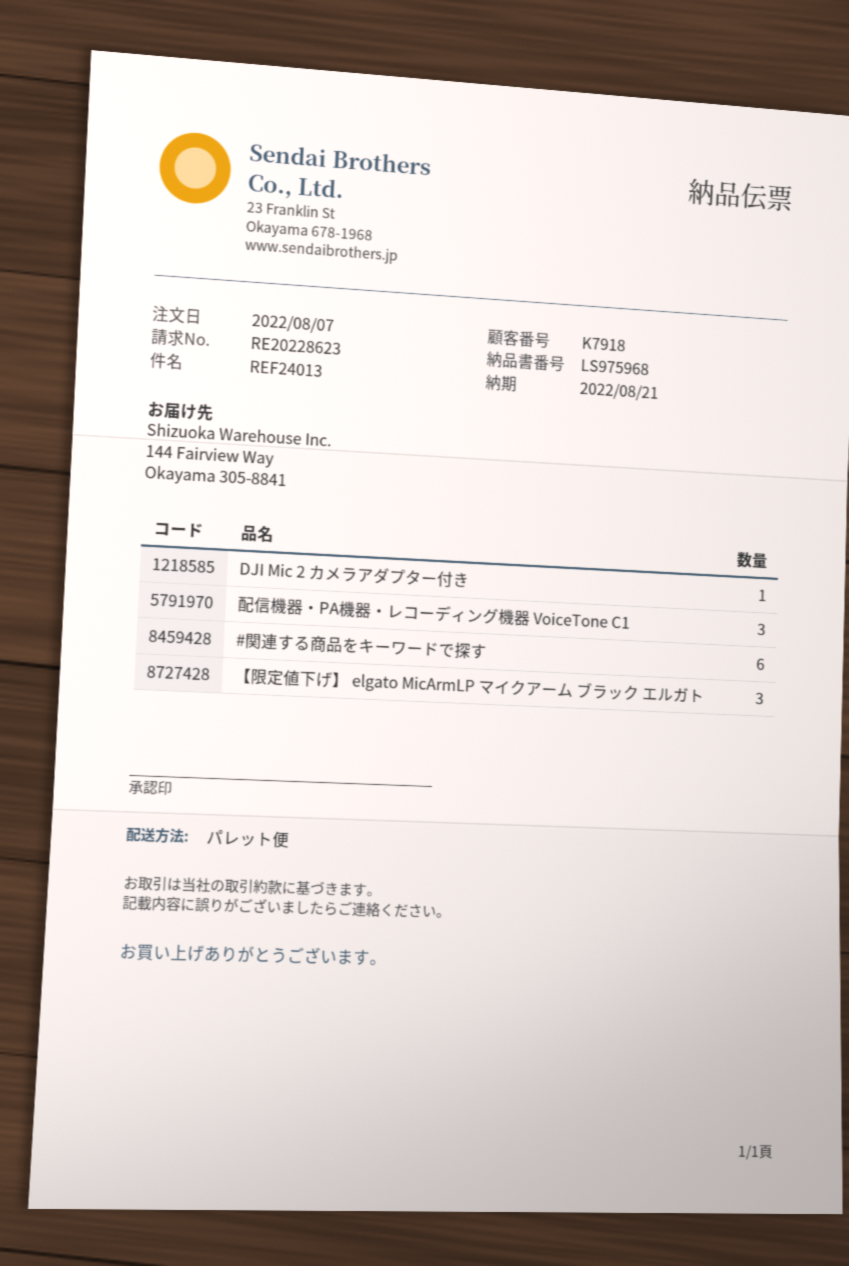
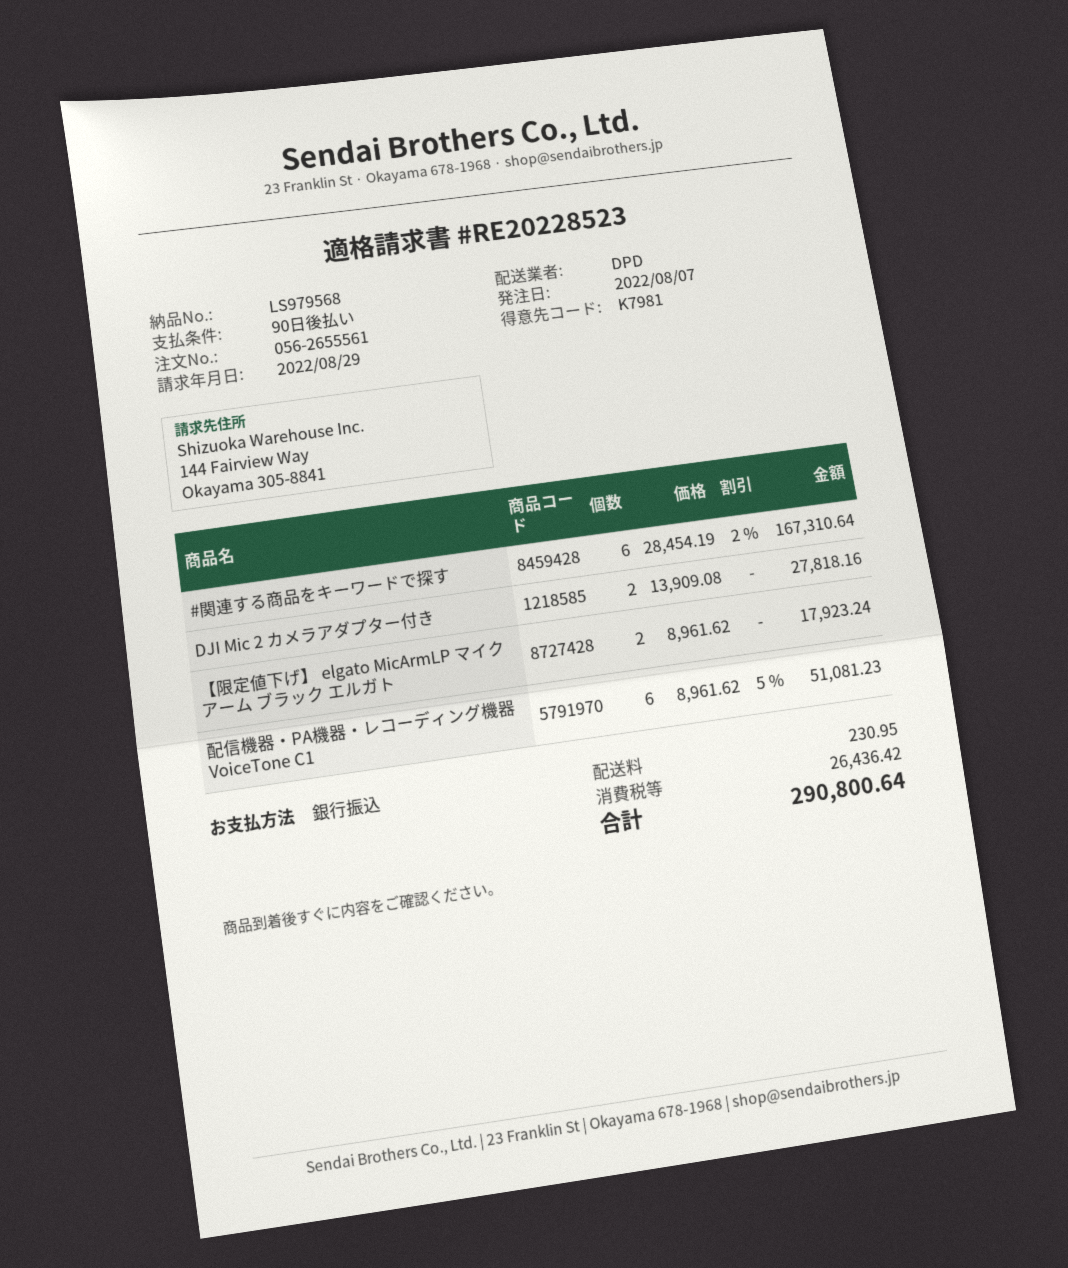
delivery note number: LS975968 -> LS979568
invoice number: RE20228623 -> RE20228523
customer number: K7918 -> K7981
shipping method: pallet freight -> DPD
DJI Mic 2 カメラアダプター付き: 1 -> 2
配信機器・PA機器・レコーディング機器 VoiceTone C1: 3 -> 6
【限定値下げ】 elgato MicArmLP マイクアーム ブラック エルガト: 3 -> 2

